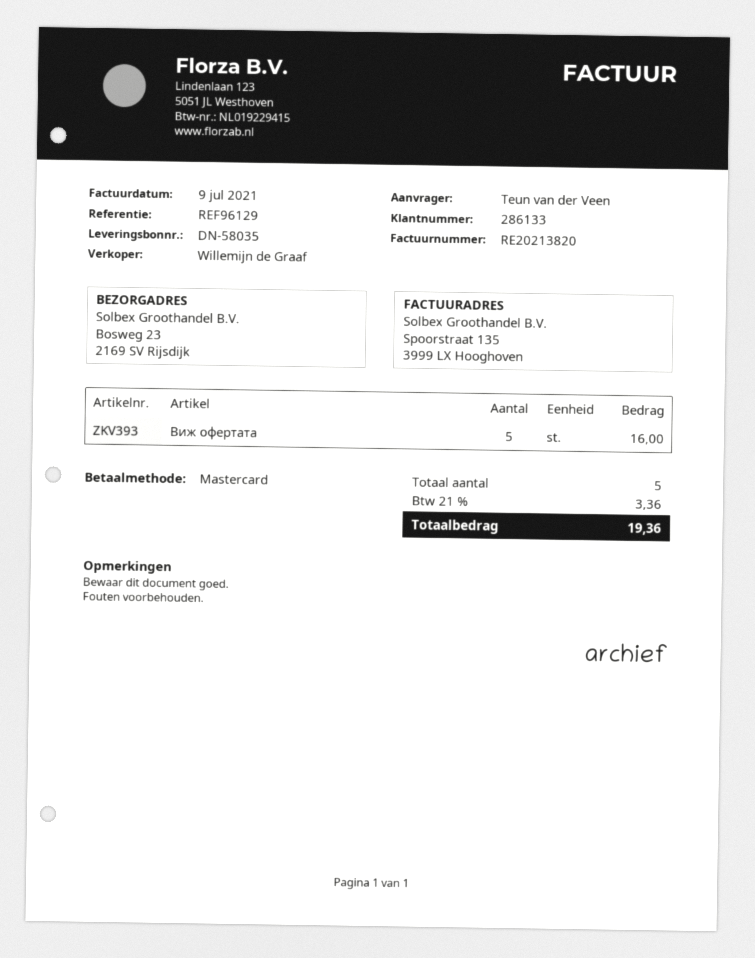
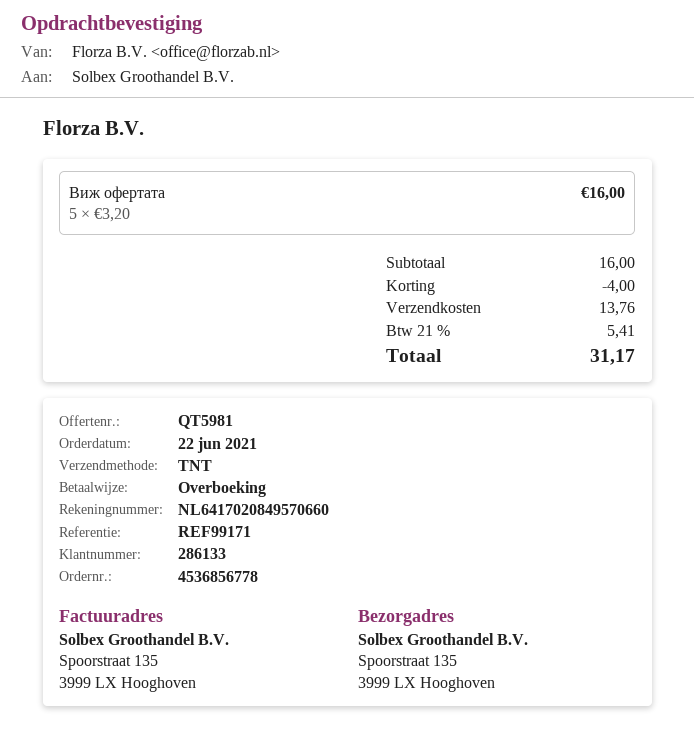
reference: REF96129 -> REF99171
payment method: Mastercard -> bank transfer
ship to: Bosweg 23, 2169 SV Rijsdijk -> Spoorstraat 135, 3999 LX Hooghoven
discount: none -> 4.00
shipping: none -> 13.76
tax: 21% = 3.36 -> 21% = 5.41
total: 19.36 -> 31.17

